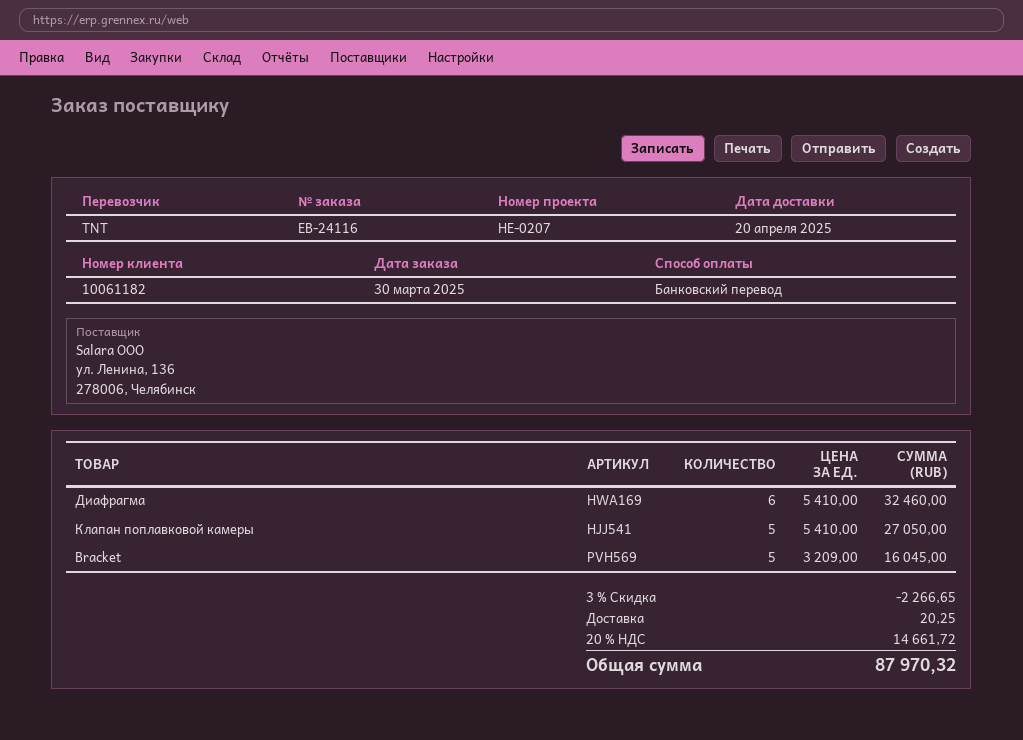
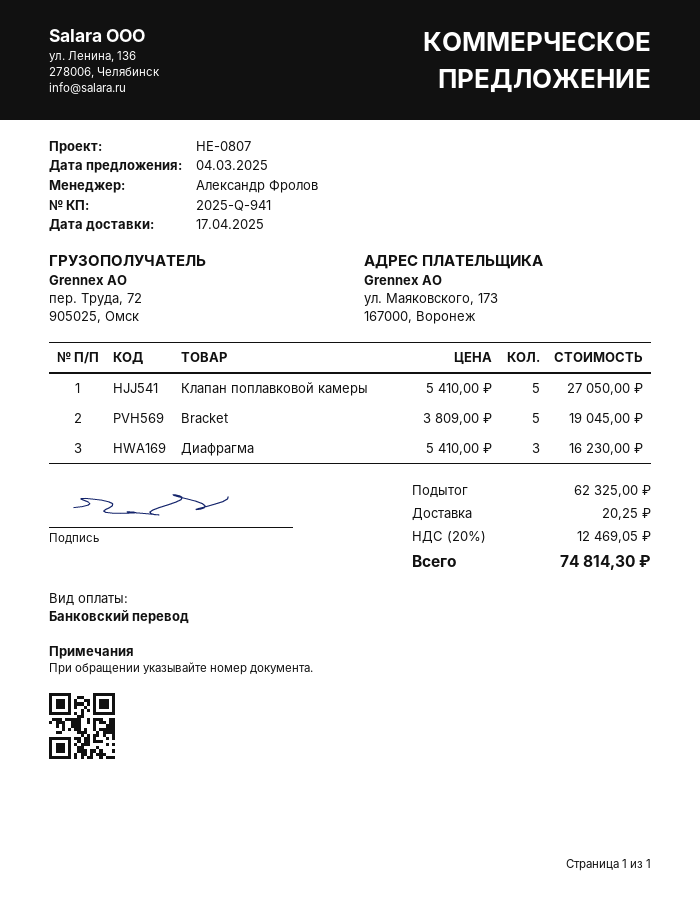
delivery date: 2025-04-20 -> 2025-04-17
reference: HE-0207 -> HE-0807
Диафрагма: 6 x 5410.00 = 32460.00 -> 3 x 5410.00 = 16230.00
Bracket: 5 x 3209.00 = 16045.00 -> 5 x 3809.00 = 19045.00
discount: 3% = 2266.65 -> none
tax: 20% = 14661.72 -> 20% = 12469.05
total: 87970.32 -> 74814.30

